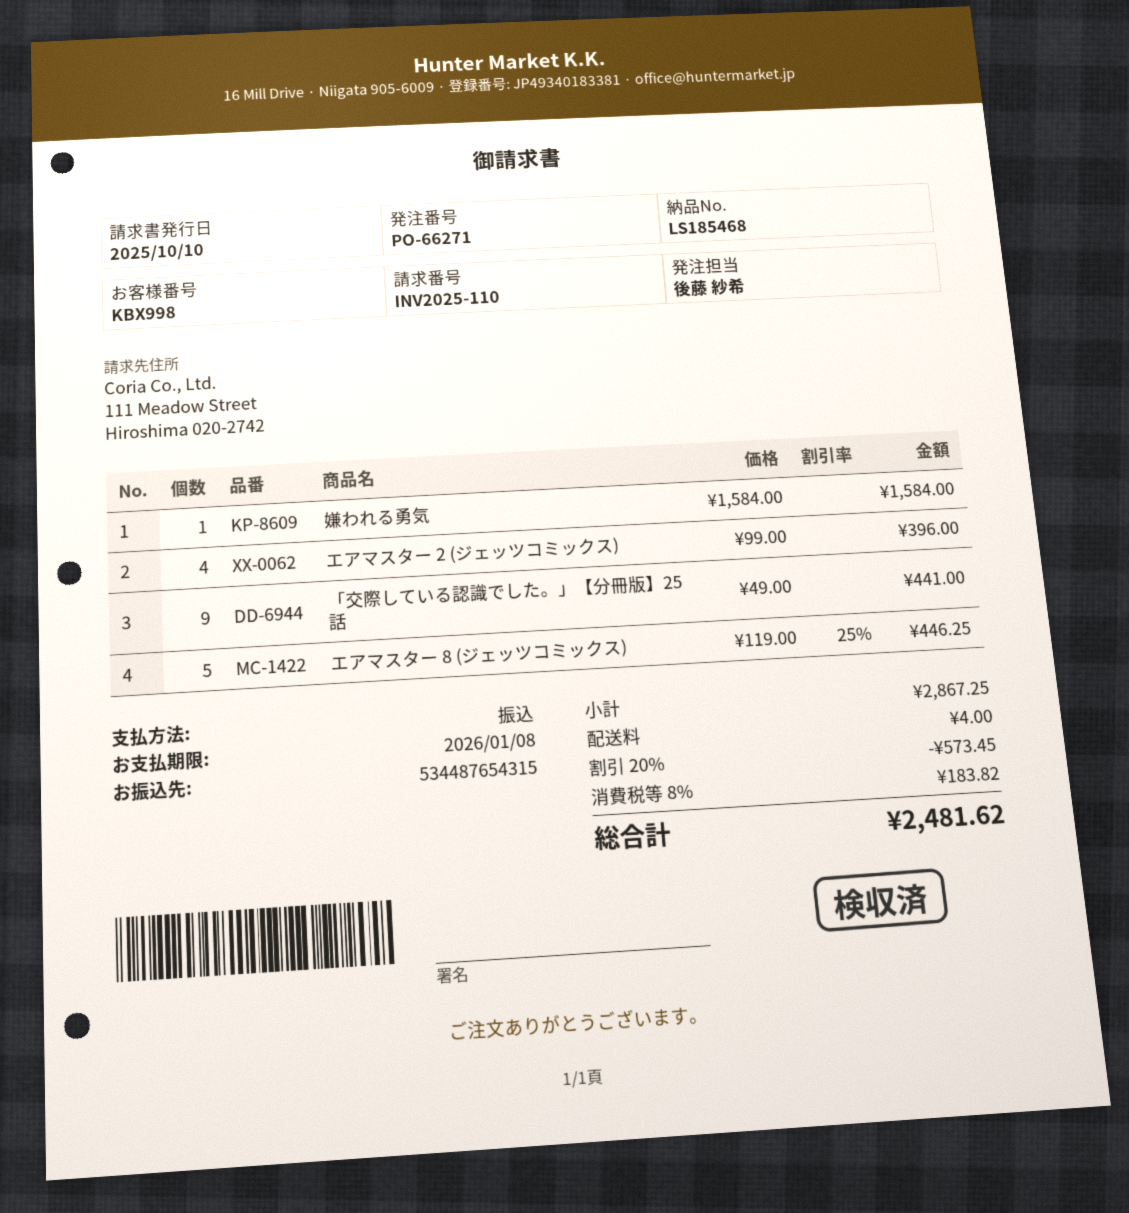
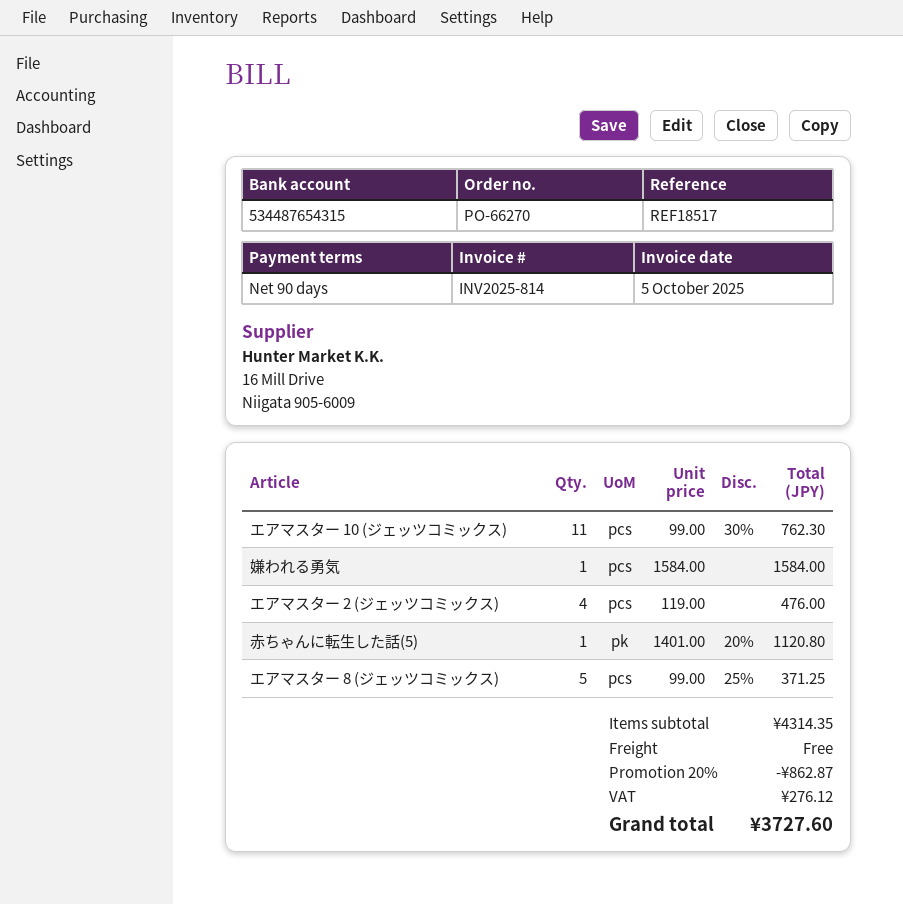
order number: PO-66271 -> PO-66270
invoice number: INV2025-110 -> INV2025-814
invoice date: 2025-10-10 -> 2025-10-05
エアマスター 2 (ジェッツコミックス): 4 x 99.00 = 396.00 -> 4 x 119.00 = 476.00
「交際している認識でした。」【分冊版】25話: 9 x 49.00 = 441.00 -> none
エアマスター 8 (ジェッツコミックス): 5 x 119.00 - 25% = 446.25 -> 5 x 99.00 - 25% = 371.25
エアマスター 10 (ジェッツコミックス): none -> 11 x 99.00 - 30% = 762.30
赤ちゃんに転生した話(5): none -> 1 x 1401.00 - 20% = 1120.80
subtotal: 2867.25 -> 4314.35
discount: 20% = 573.45 -> 20% = 862.87
shipping: 4.00 -> 0.00
tax: 183.82 -> 276.12
total: 2481.62 -> 3727.60

